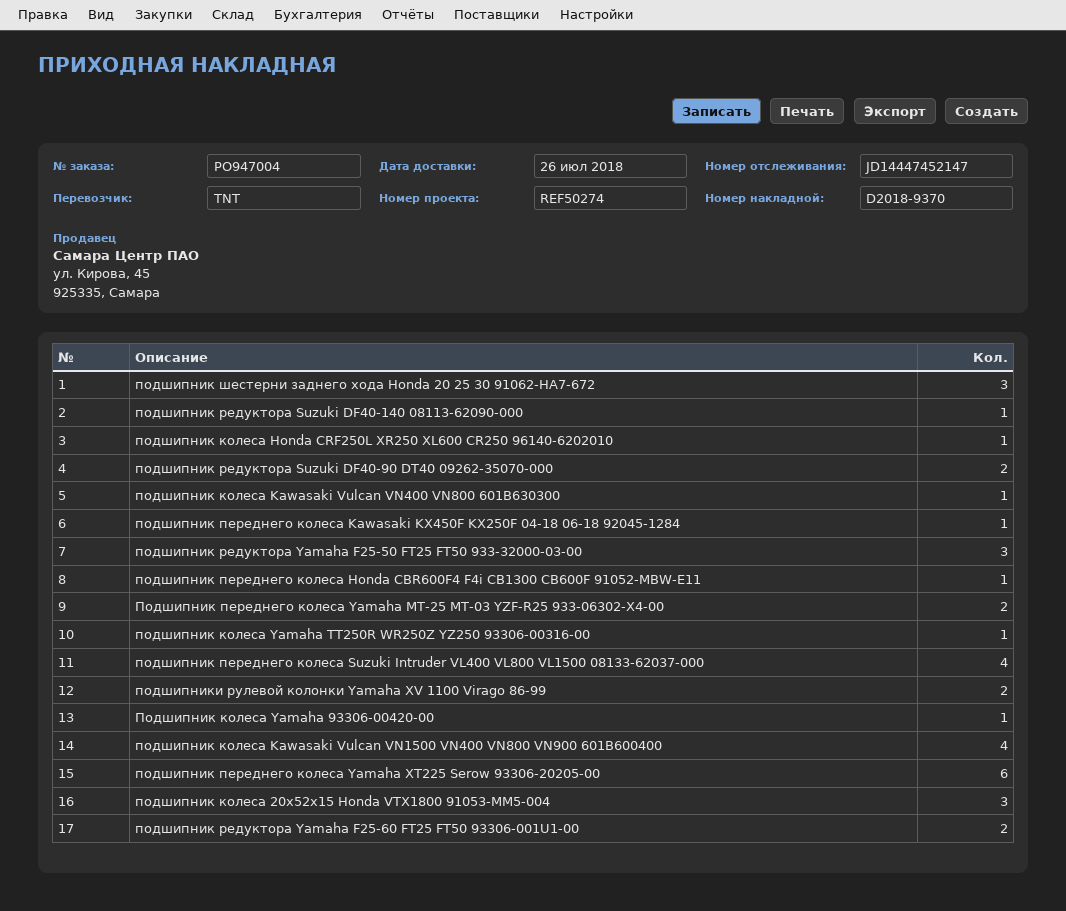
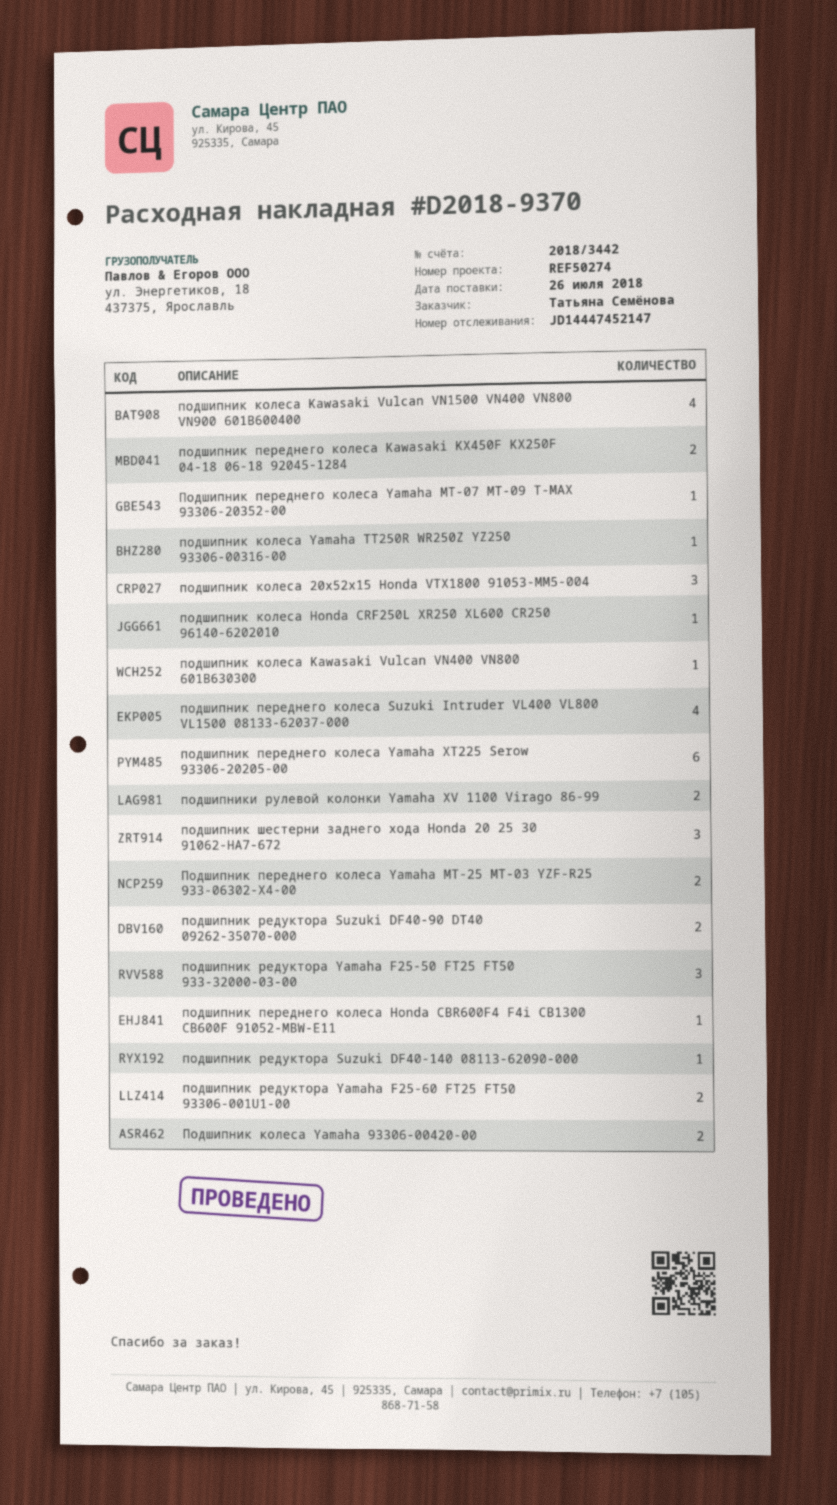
подшипник переднего колеса Kawasaki KX450F KX250F 04-18 06-18 92045-1284: 1 -> 2
Подшипник колеса Yamaha 93306-00420-00: 1 -> 2
Подшипник переднего колеса Yamaha MT-07 MT-09 T-MAX 93306-20352-00: none -> 1

